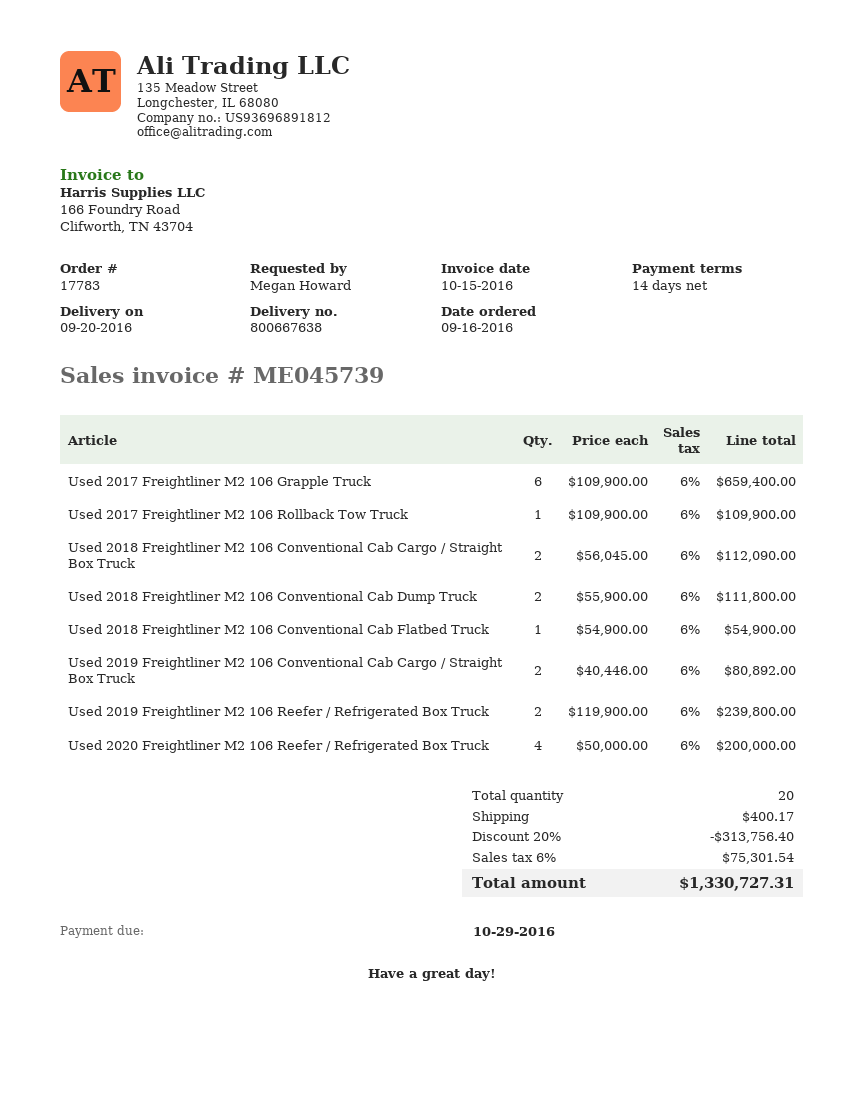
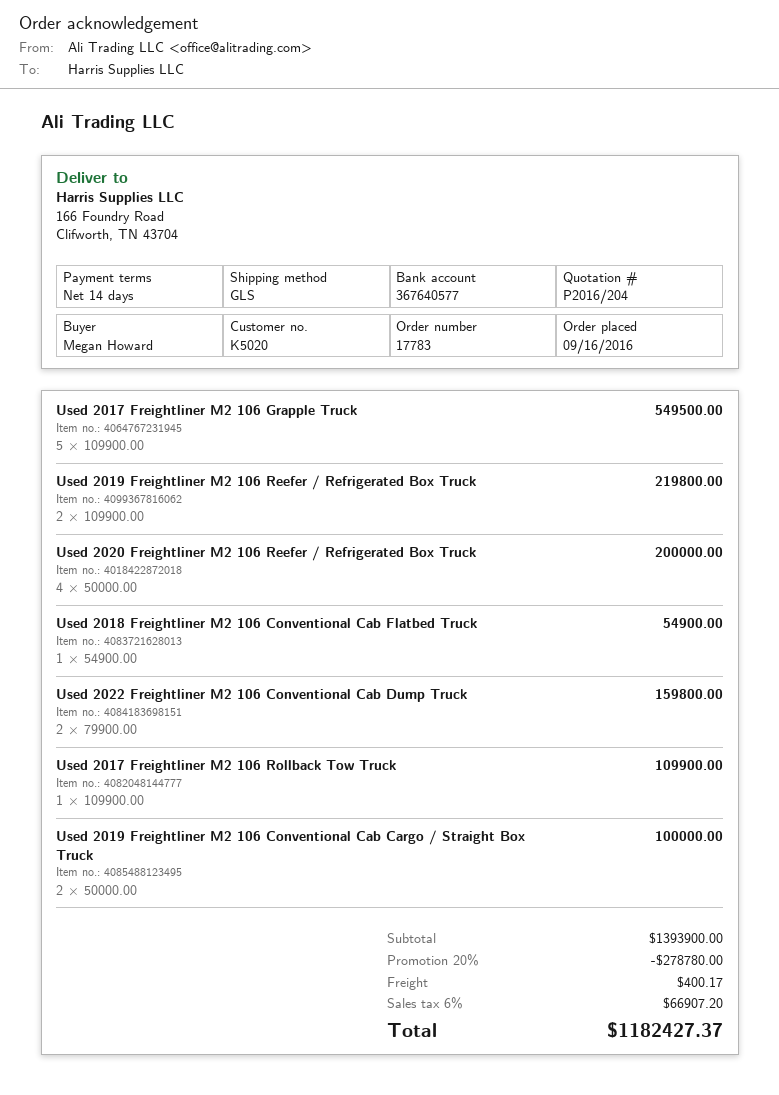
Used 2017 Freightliner M2 106 Grapple Truck: 6 x 109900.00 = 659400.00 -> 5 x 109900.00 = 549500.00
Used 2018 Freightliner M2 106 Conventional Cab Cargo / Straight Box Truck: 2 x 56045.00 = 112090.00 -> none
Used 2018 Freightliner M2 106 Conventional Cab Dump Truck: 2 x 55900.00 = 111800.00 -> none
Used 2019 Freightliner M2 106 Conventional Cab Cargo / Straight Box Truck: 2 x 40446.00 = 80892.00 -> 2 x 50000.00 = 100000.00
Used 2019 Freightliner M2 106 Reefer / Refrigerated Box Truck: 2 x 119900.00 = 239800.00 -> 2 x 109900.00 = 219800.00
Used 2022 Freightliner M2 106 Conventional Cab Dump Truck: none -> 2 x 79900.00 = 159800.00
discount: 20% = 313756.40 -> 20% = 278780.00
tax: 6% = 75301.54 -> 6% = 66907.20
total: 1330727.31 -> 1182427.37

